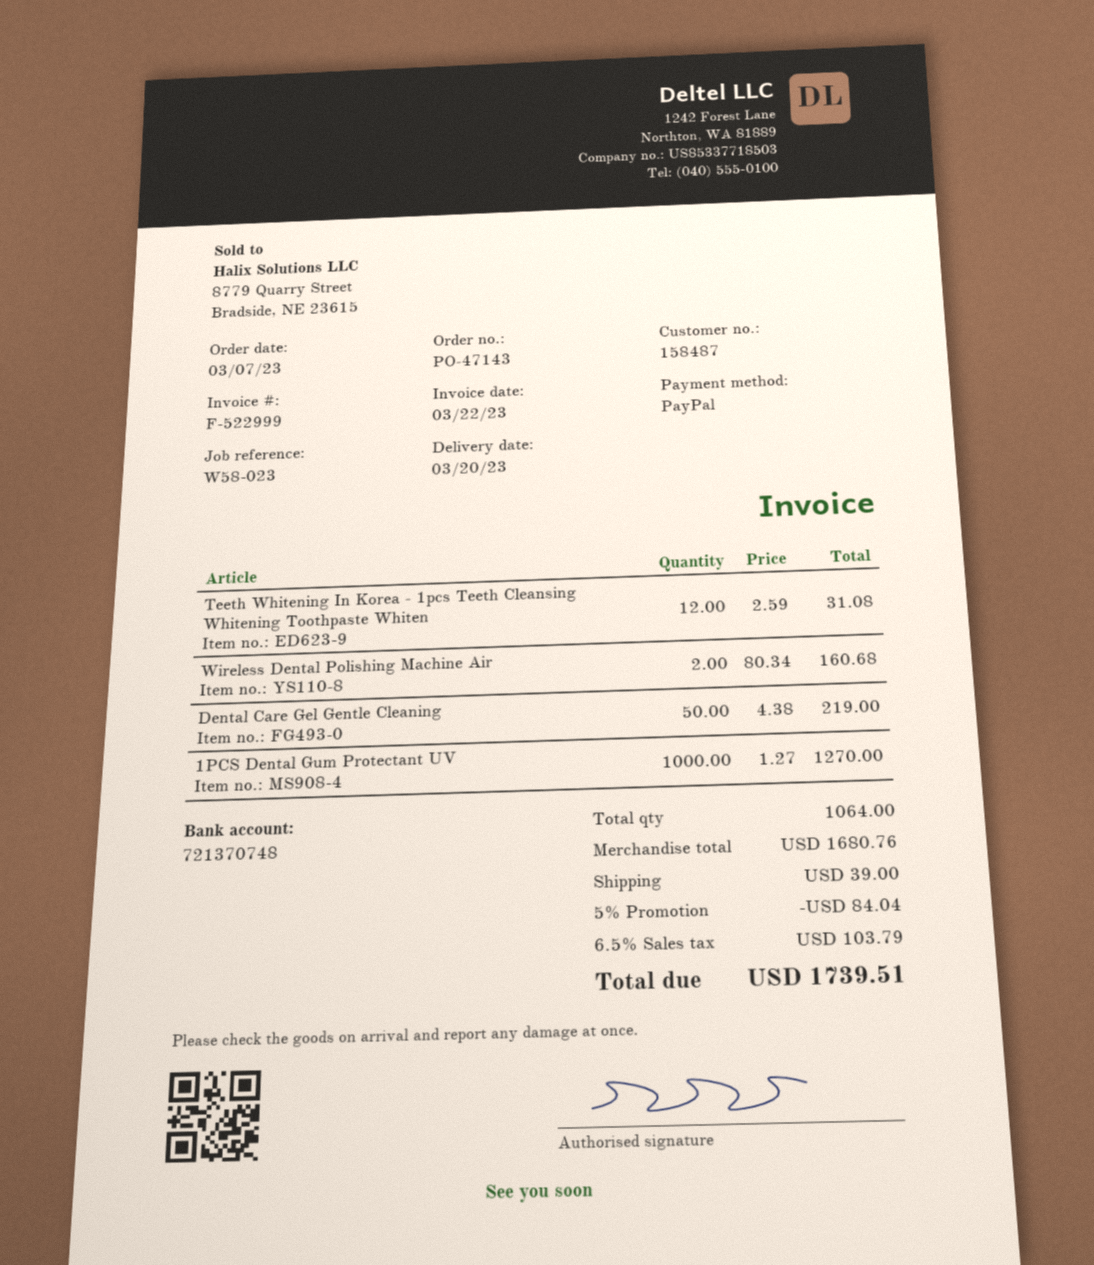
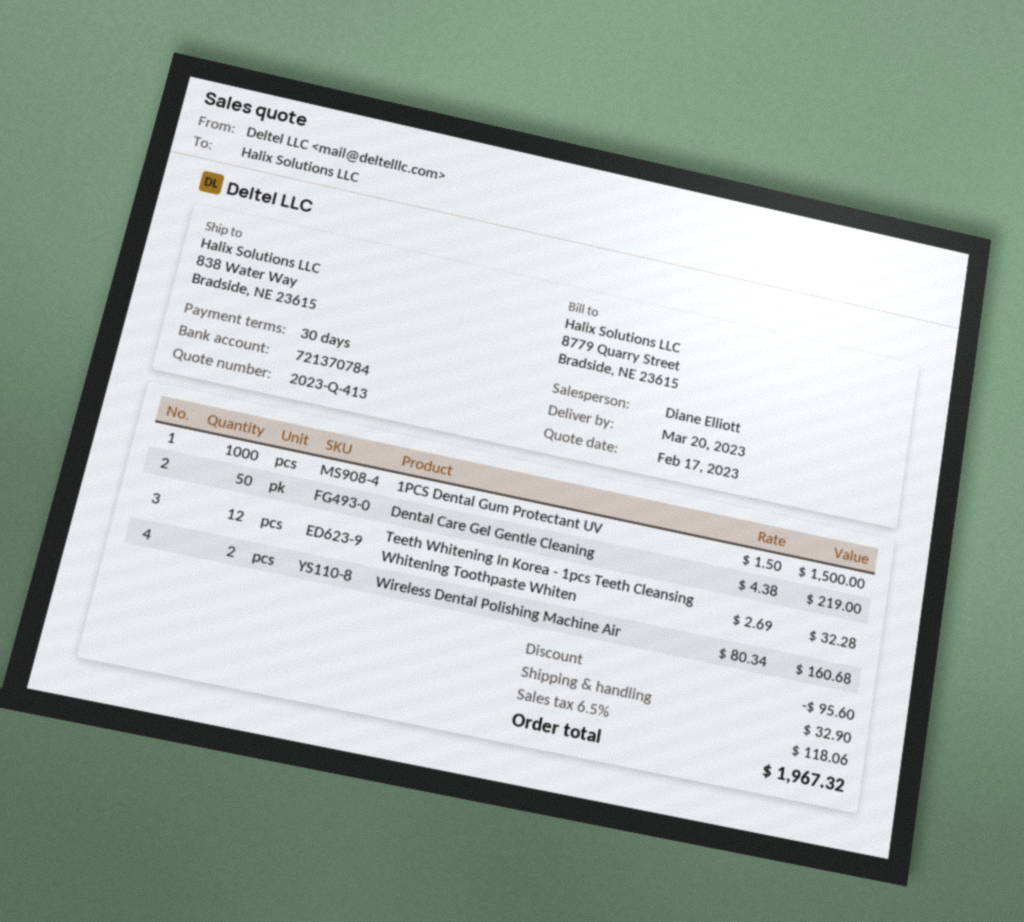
bank account: 721370748 -> 721370784
Teeth Whitening In Korea - 1pcs Teeth Cleansing Whitening Toothpaste Whiten: 12 x 2.59 = 31.08 -> 12 x 2.69 = 32.28
1PCS Dental Gum Protectant UV: 1000 x 1.27 = 1270.00 -> 1000 x 1.50 = 1500.00
discount: 84.04 -> 95.60
shipping: 39.00 -> 32.90
tax: 6.5% = 103.79 -> 6.5% = 118.06
total: 1739.51 -> 1967.32

